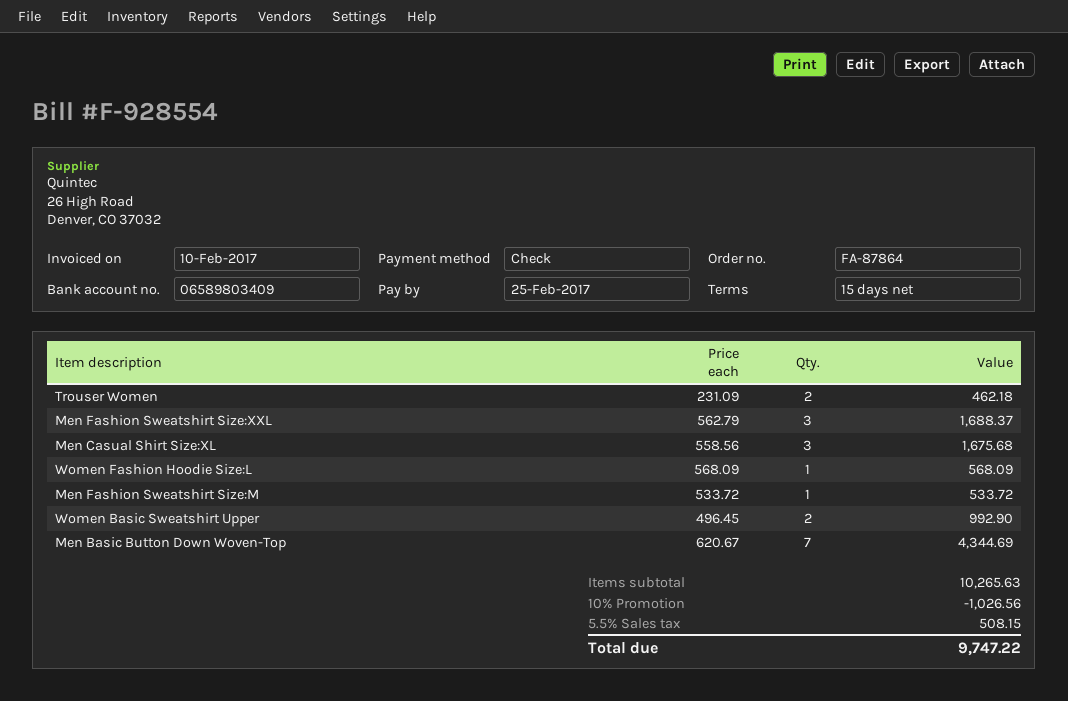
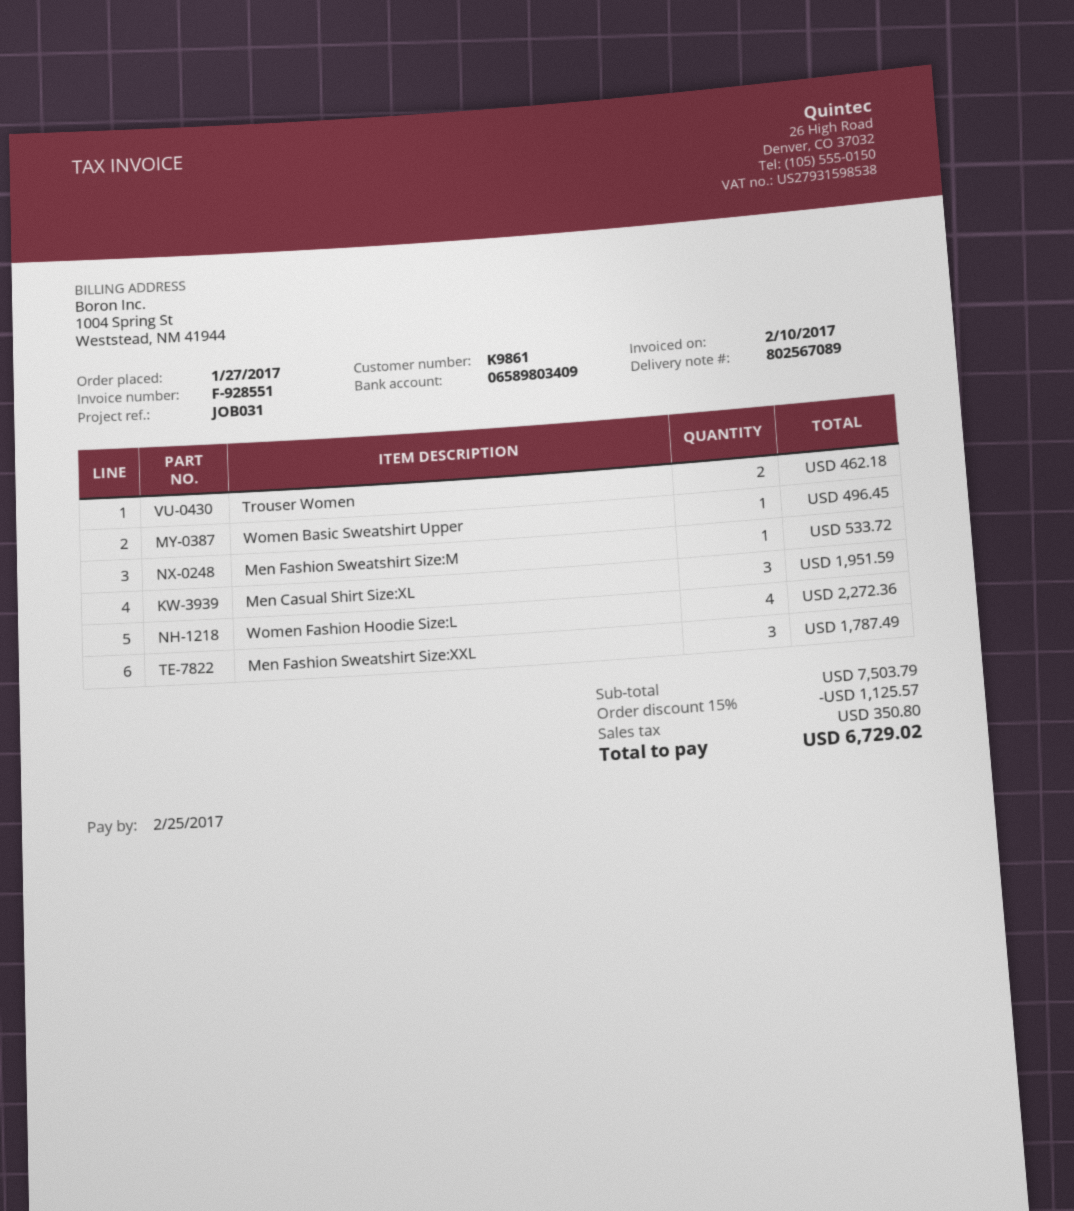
invoice number: F-928554 -> F-928551
Men Fashion Sweatshirt Size:XXL: 3 for 1688.37 -> 3 for 1787.49
Men Casual Shirt Size:XL: 3 for 1675.68 -> 3 for 1951.59
Women Fashion Hoodie Size:L: 1 for 568.09 -> 4 for 2272.36
Women Basic Sweatshirt Upper: 2 for 992.90 -> 1 for 496.45
Men Basic Button Down Woven-Top: 7 for 4344.69 -> none
subtotal: 10265.63 -> 7503.79
discount: 10% = 1026.56 -> 15% = 1125.57
tax: 508.15 -> 350.80
total: 9747.22 -> 6729.02

